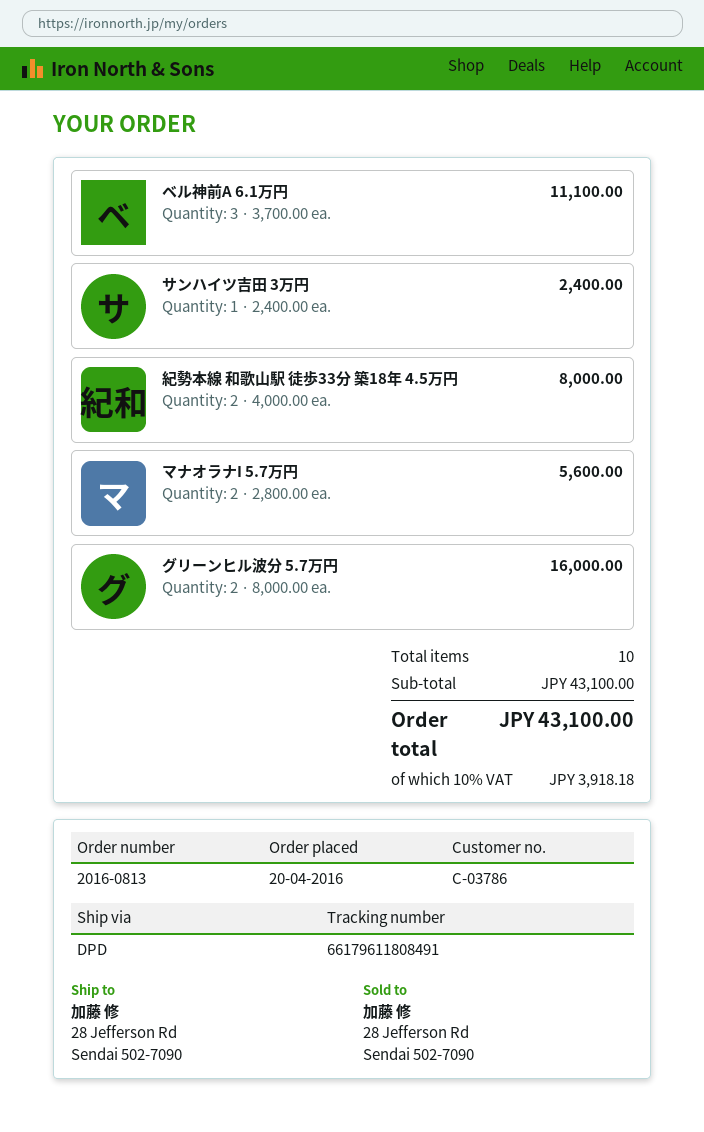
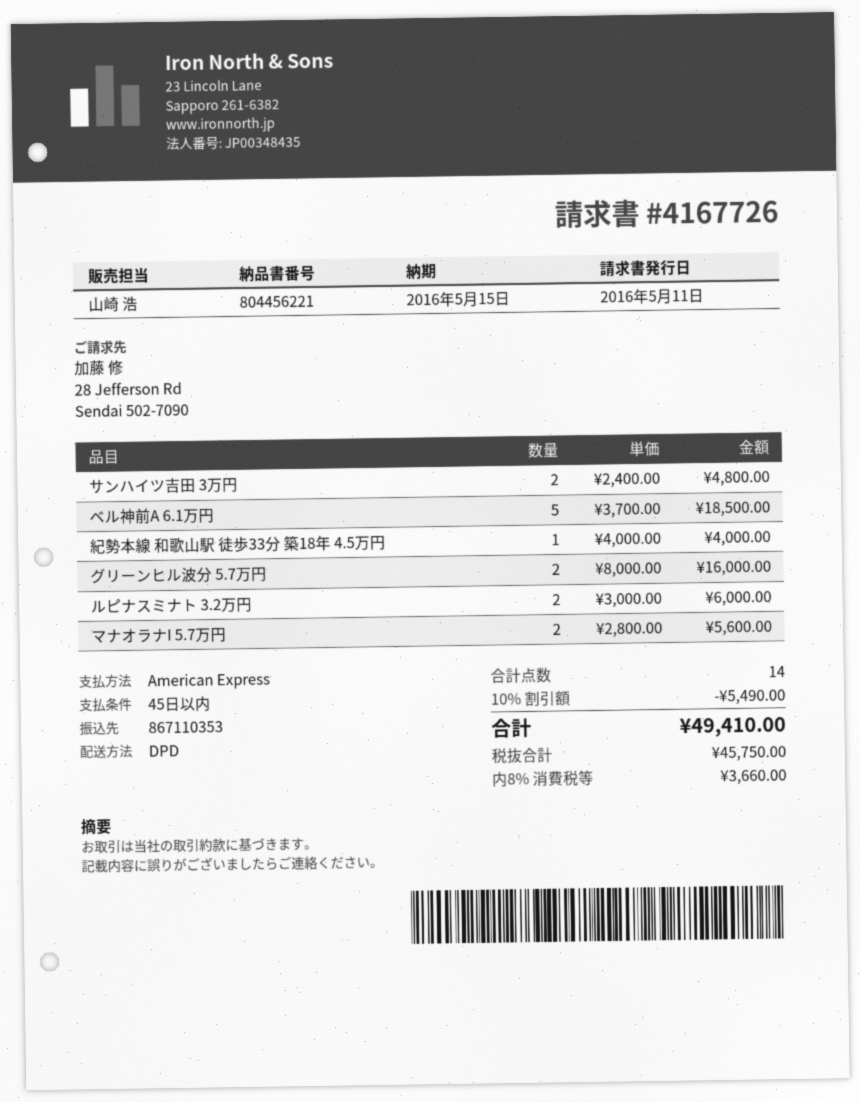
ベル神前A 6.1万円: 3 x 3700.00 = 11100.00 -> 5 x 3700.00 = 18500.00
サンハイツ吉田 3万円: 1 x 2400.00 = 2400.00 -> 2 x 2400.00 = 4800.00
紀勢本線 和歌山駅 徒歩33分 築18年 4.5万円: 2 x 4000.00 = 8000.00 -> 1 x 4000.00 = 4000.00
ルピナスミナト 3.2万円: none -> 2 x 3000.00 = 6000.00
total quantity: 10 -> 14
discount: none -> 10% = 5490.00
tax: 10% = 3918.18 -> 8% = 3660.00
total: 43100.00 -> 49410.00

